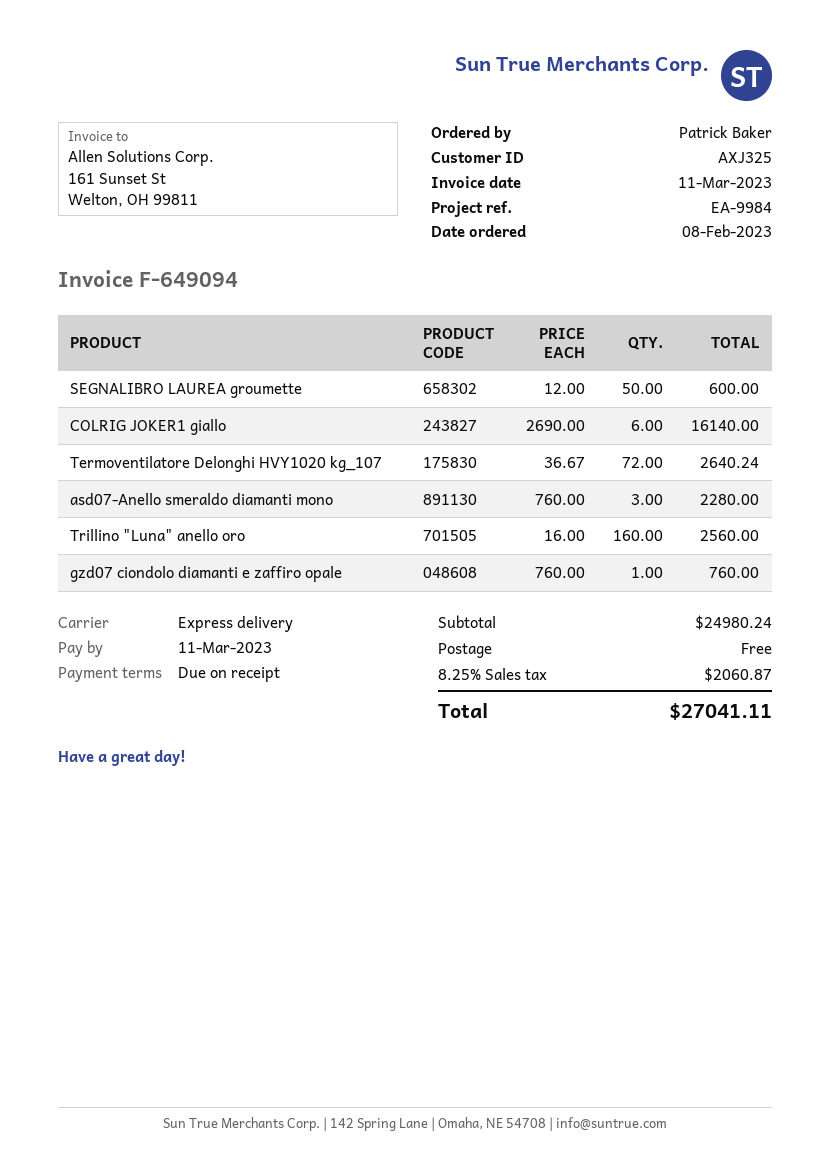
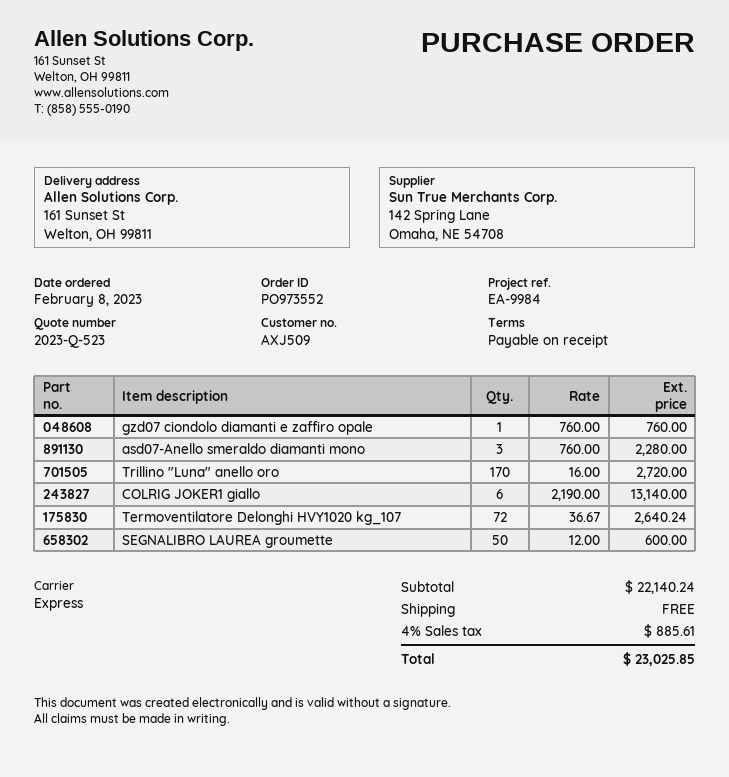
customer number: AXJ325 -> AXJ509
COLRIG JOKER1 giallo: 6 x 2690.00 = 16140.00 -> 6 x 2190.00 = 13140.00
Trillino "Luna" anello oro: 160 x 16.00 = 2560.00 -> 170 x 16.00 = 2720.00
subtotal: 24980.24 -> 22140.24
tax: 8.25% = 2060.87 -> 4% = 885.61
total: 27041.11 -> 23025.85

